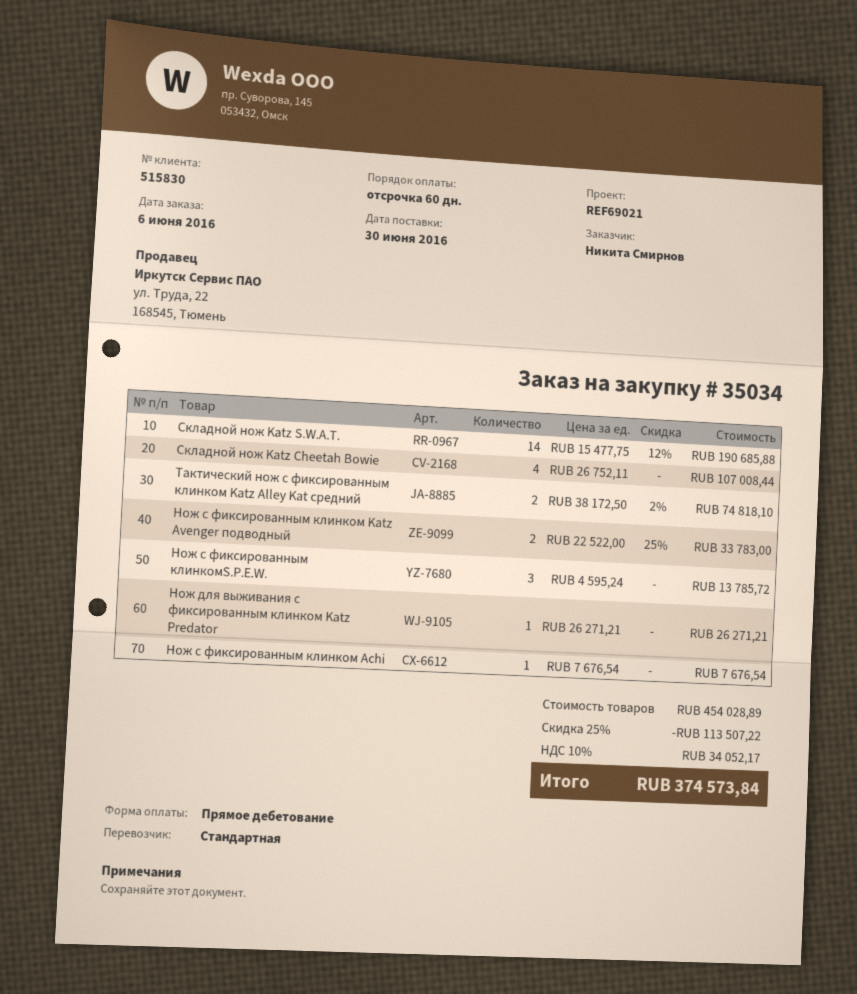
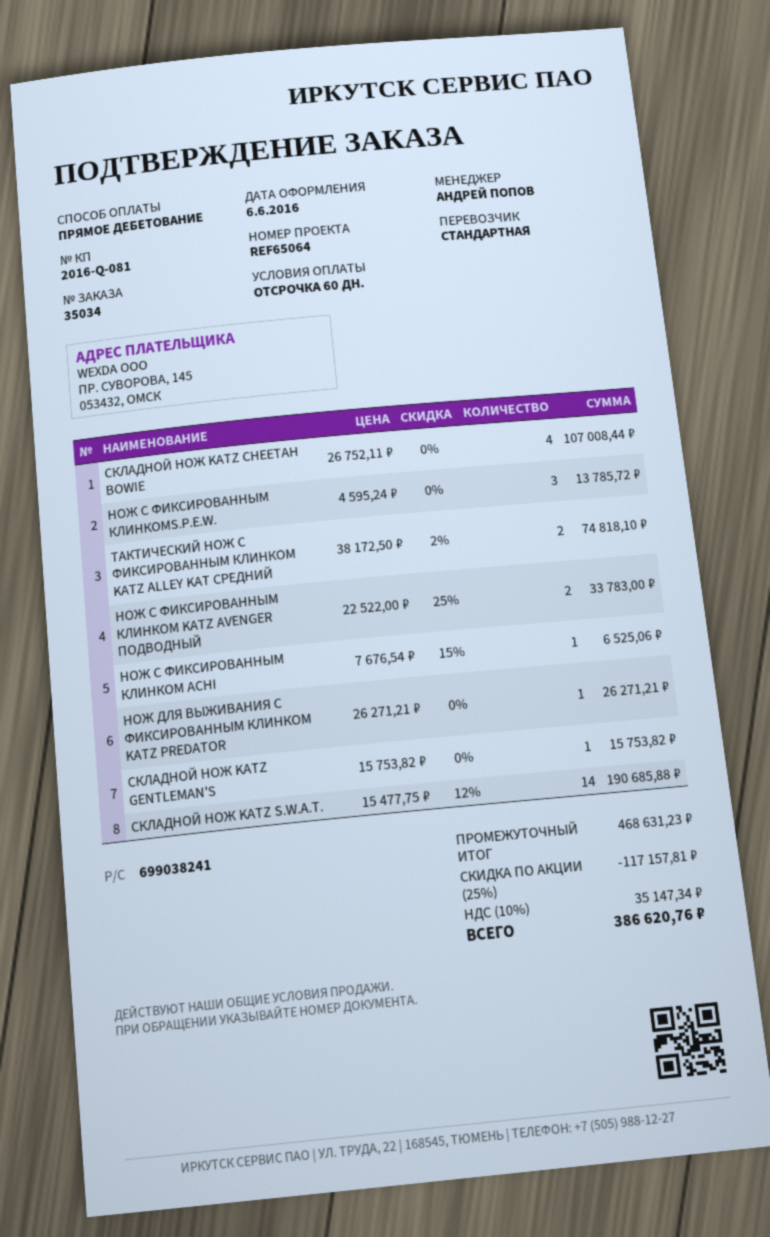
reference: REF69021 -> REF65064
Нож с фиксированным клинком Achi: 1 x 7676.54 = 7676.54 -> 1 x 7676.54 - 15% = 6525.06
СКЛАДНОЙ НОЖ KATZ GENTLEMAN'S: none -> 1 x 15753.82 = 15753.82
subtotal: 454028.89 -> 468631.23
discount: 25% = 113507.22 -> 25% = 117157.81
tax: 10% = 34052.17 -> 10% = 35147.34
total: 374573.84 -> 386620.76

